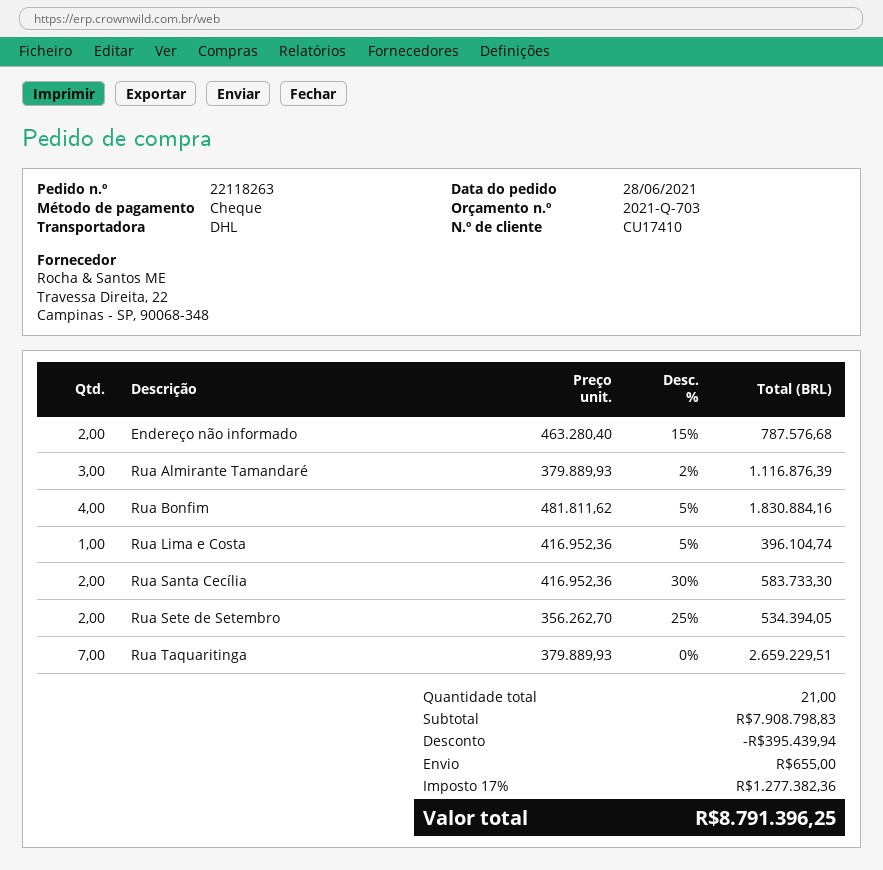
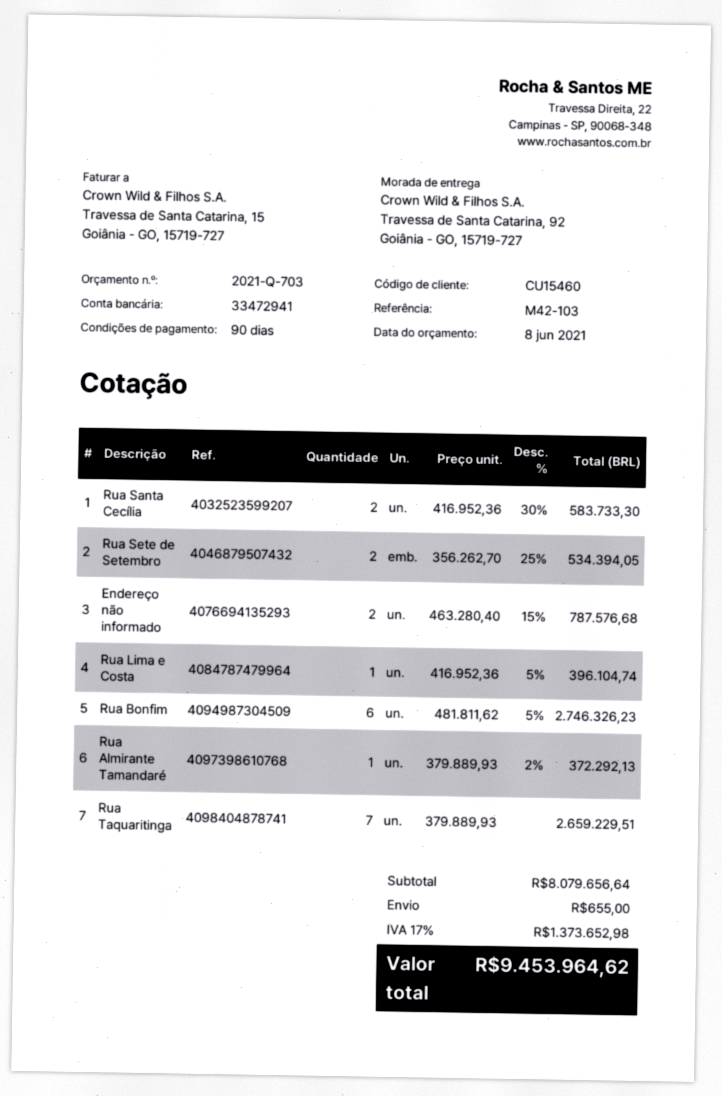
customer number: CU17410 -> CU15460
Rua Almirante Tamandaré: 3 x 379889.93 - 2% = 1116876.39 -> 1 x 379889.93 - 2% = 372292.13
Rua Bonfim: 4 x 481811.62 - 5% = 1830884.16 -> 6 x 481811.62 - 5% = 2746326.23
subtotal: 7908798.83 -> 8079656.64
discount: 395439.94 -> none
tax: 17% = 1277382.36 -> 17% = 1373652.98
total: 8791396.25 -> 9453964.62

